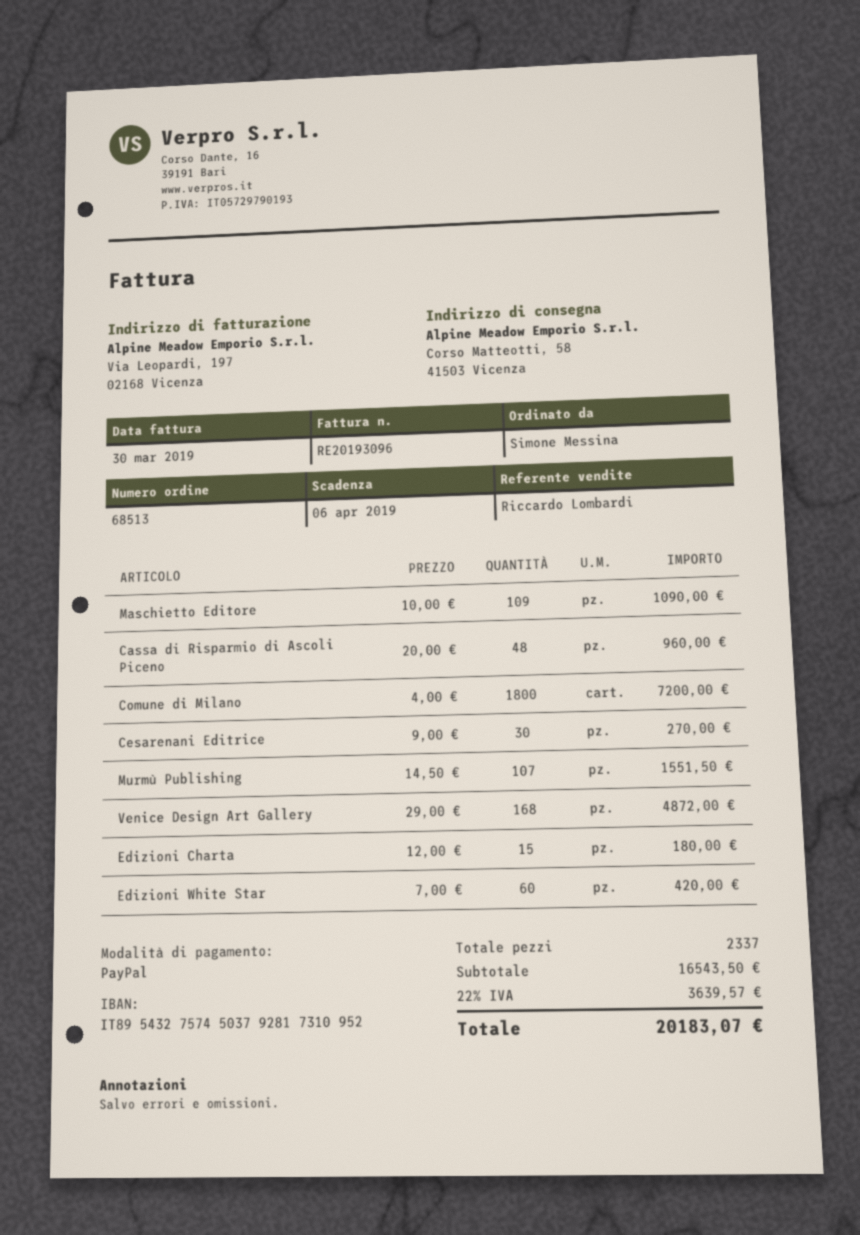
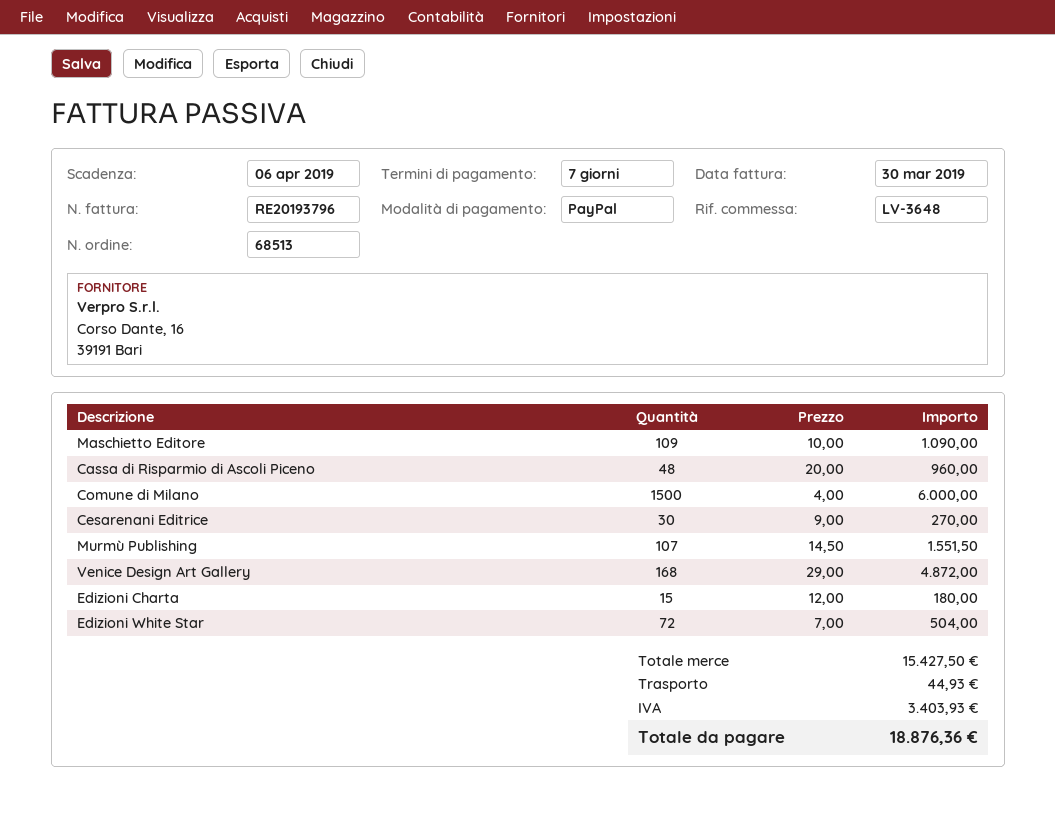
invoice number: RE20193096 -> RE20193796
Comune di Milano: 1800 x 4.00 = 7200.00 -> 1500 x 4.00 = 6000.00
Edizioni White Star: 60 x 7.00 = 420.00 -> 72 x 7.00 = 504.00
subtotal: 16543.50 -> 15427.50
shipping: none -> 44.93
tax: 3639.57 -> 3403.93
total: 20183.07 -> 18876.36

